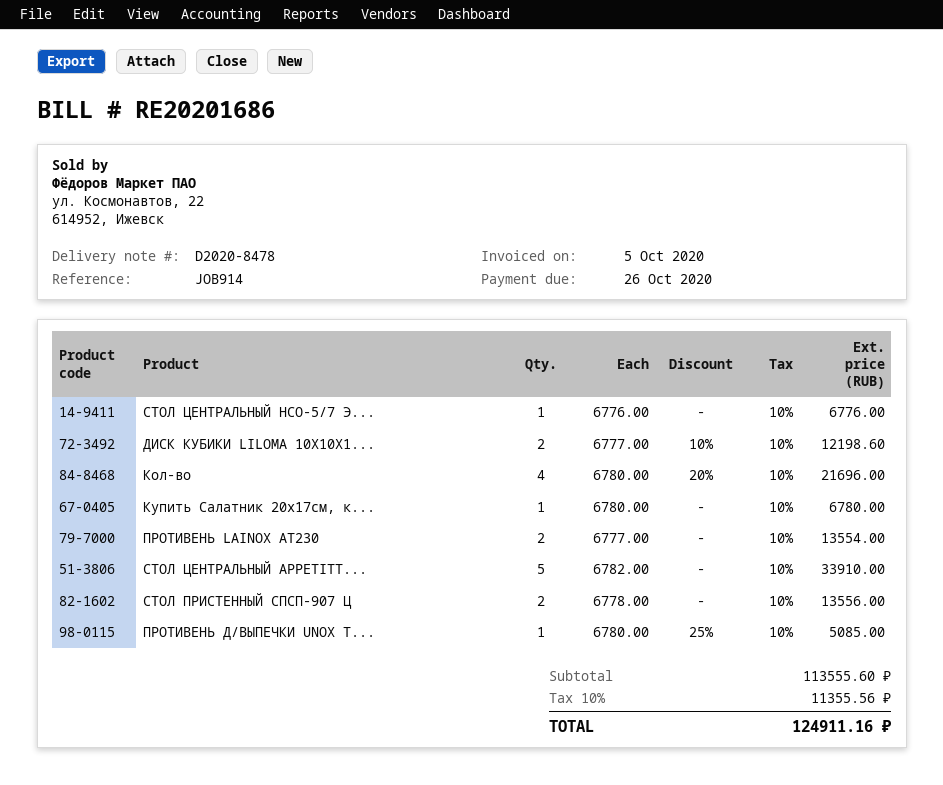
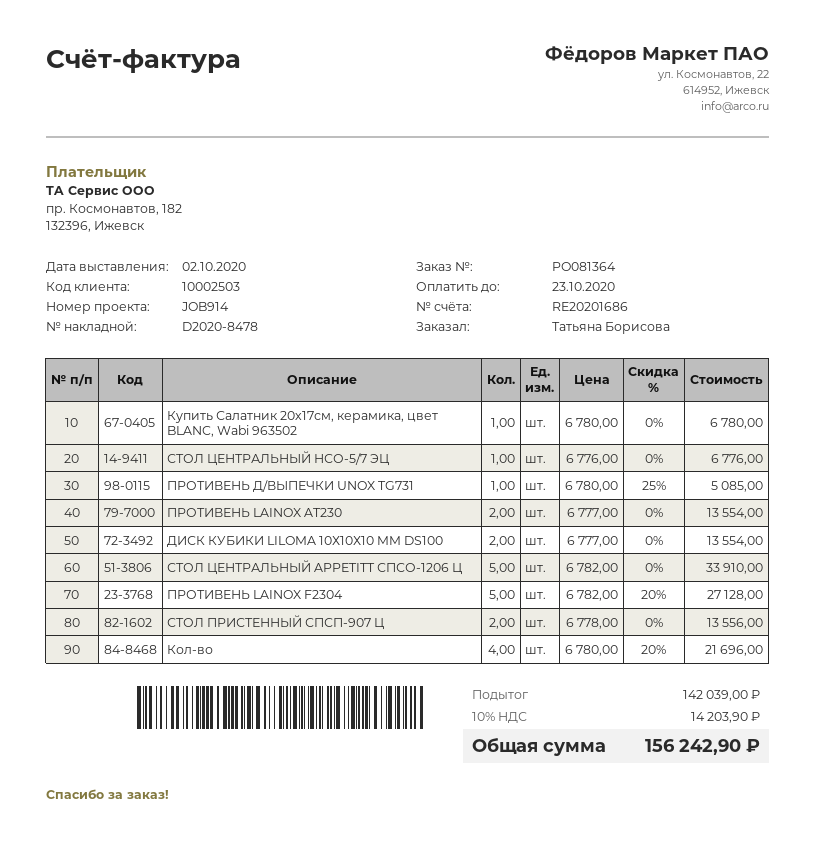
invoice date: 2020-10-05 -> 2020-10-02
due date: 2020-10-26 -> 2020-10-23
ДИСК КУБИКИ LILOMA 10Х10Х1...: 2 x 6777.00 - 10% = 12198.60 -> 2 x 6777.00 = 13554.00
ПРОТИВЕНЬ LAINOX F2304: none -> 5 x 6782.00 - 20% = 27128.00
subtotal: 113555.60 -> 142039.00
tax: 10% = 11355.56 -> 10% = 14203.90
total: 124911.16 -> 156242.90

